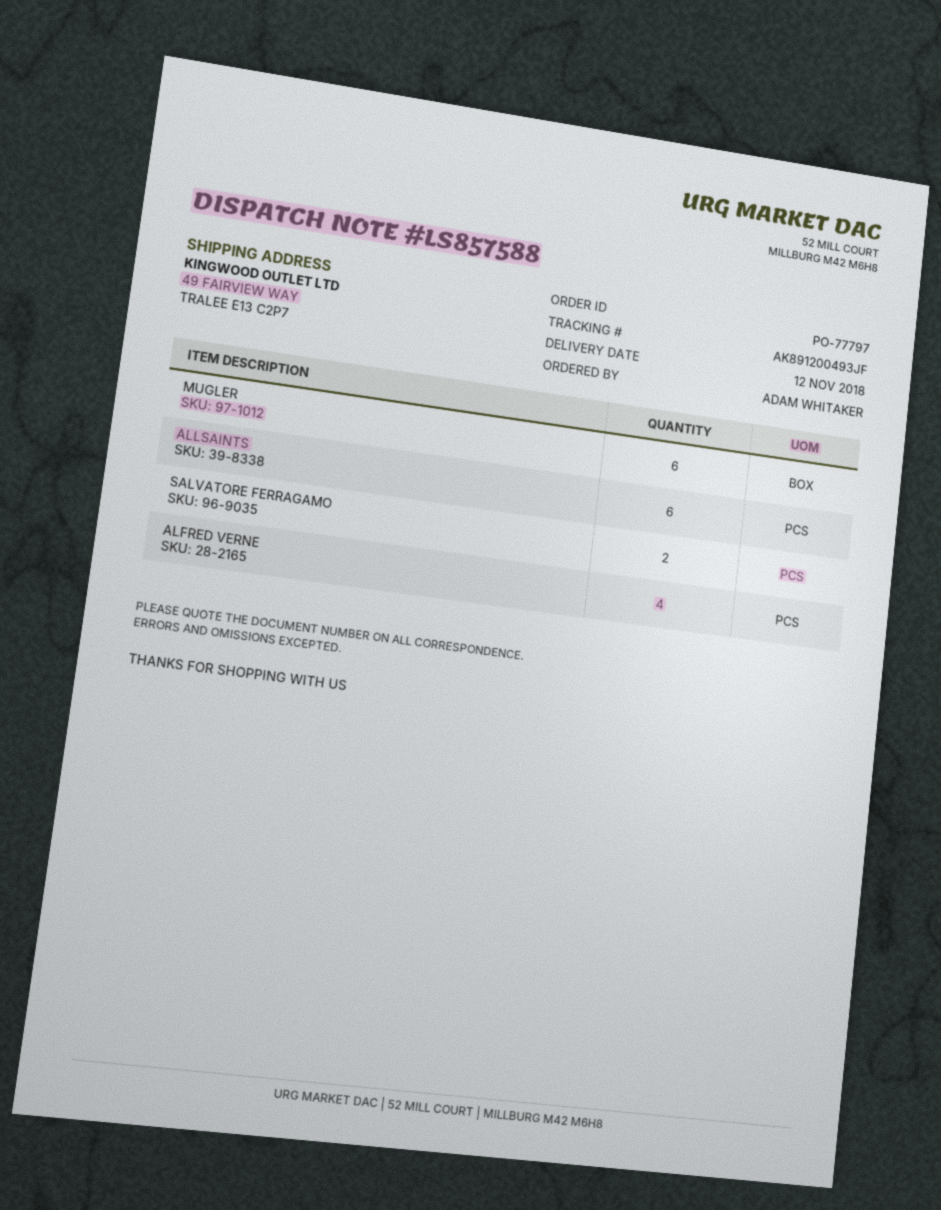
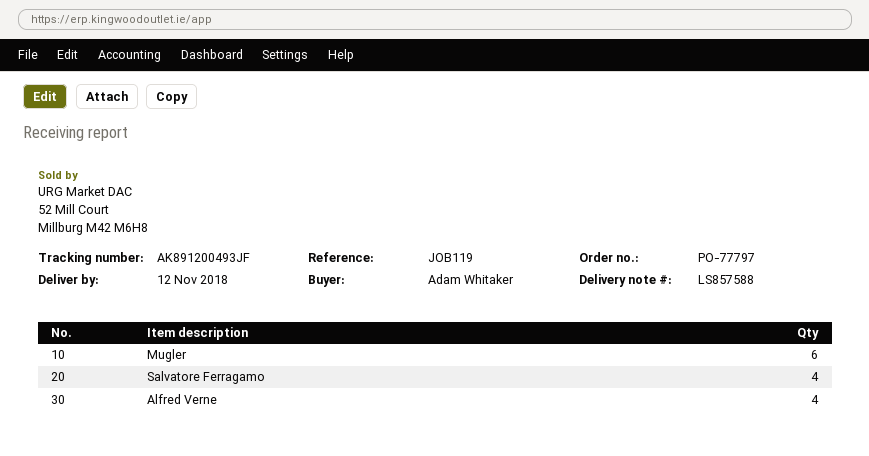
ALLSAINTS: 6 -> none
SALVATORE FERRAGAMO: 2 -> 4

